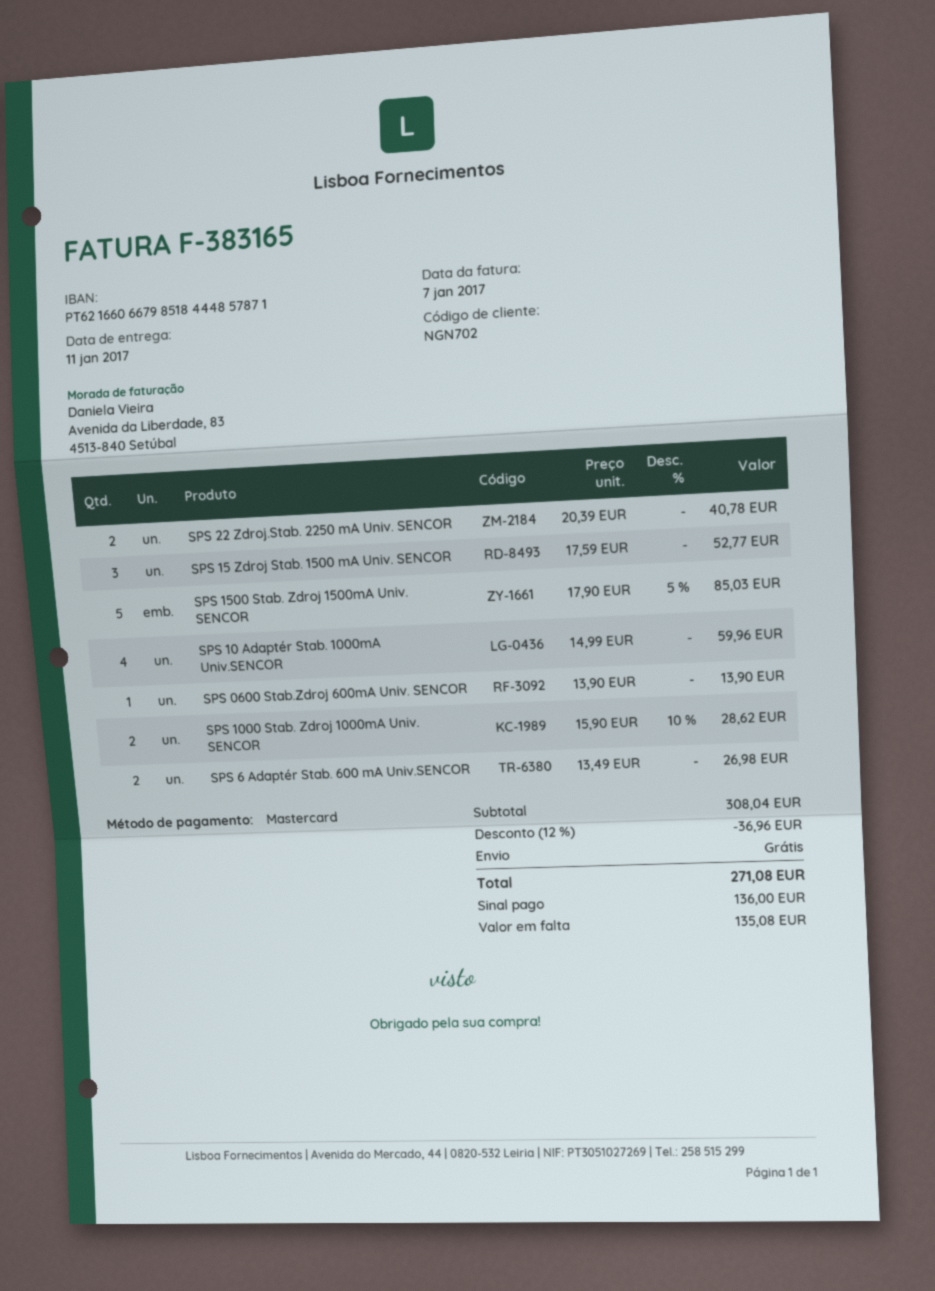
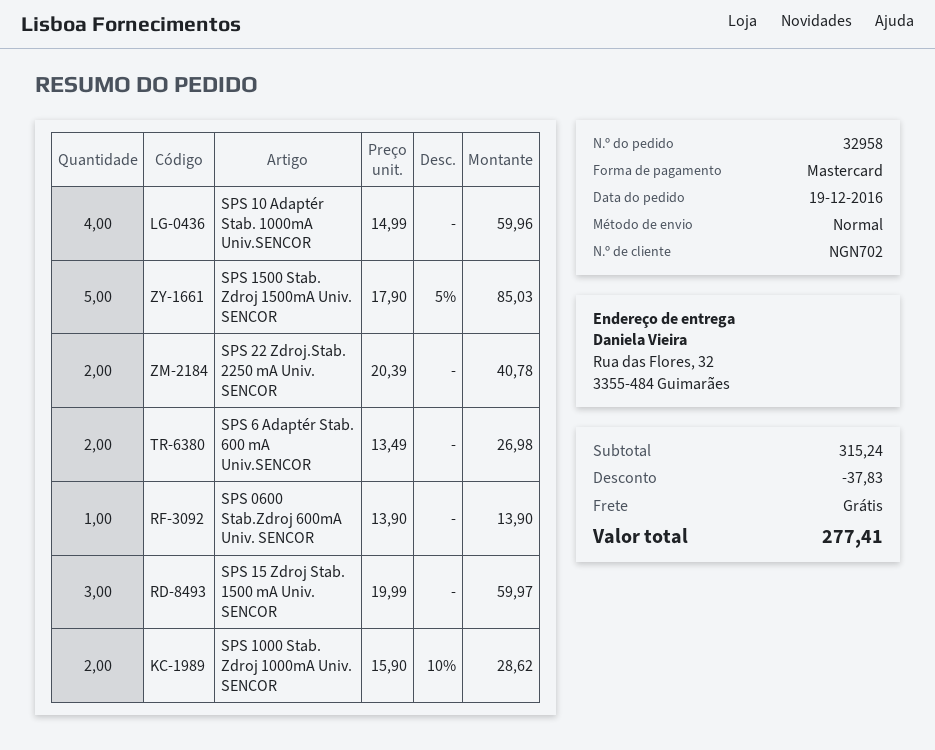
SPS 15 Zdroj Stab. 1500 mA Univ. SENCOR: 3 x 17.59 = 52.77 -> 3 x 19.99 = 59.97
subtotal: 308.04 -> 315.24
discount: 36.96 -> 37.83
total: 271.08 -> 277.41

